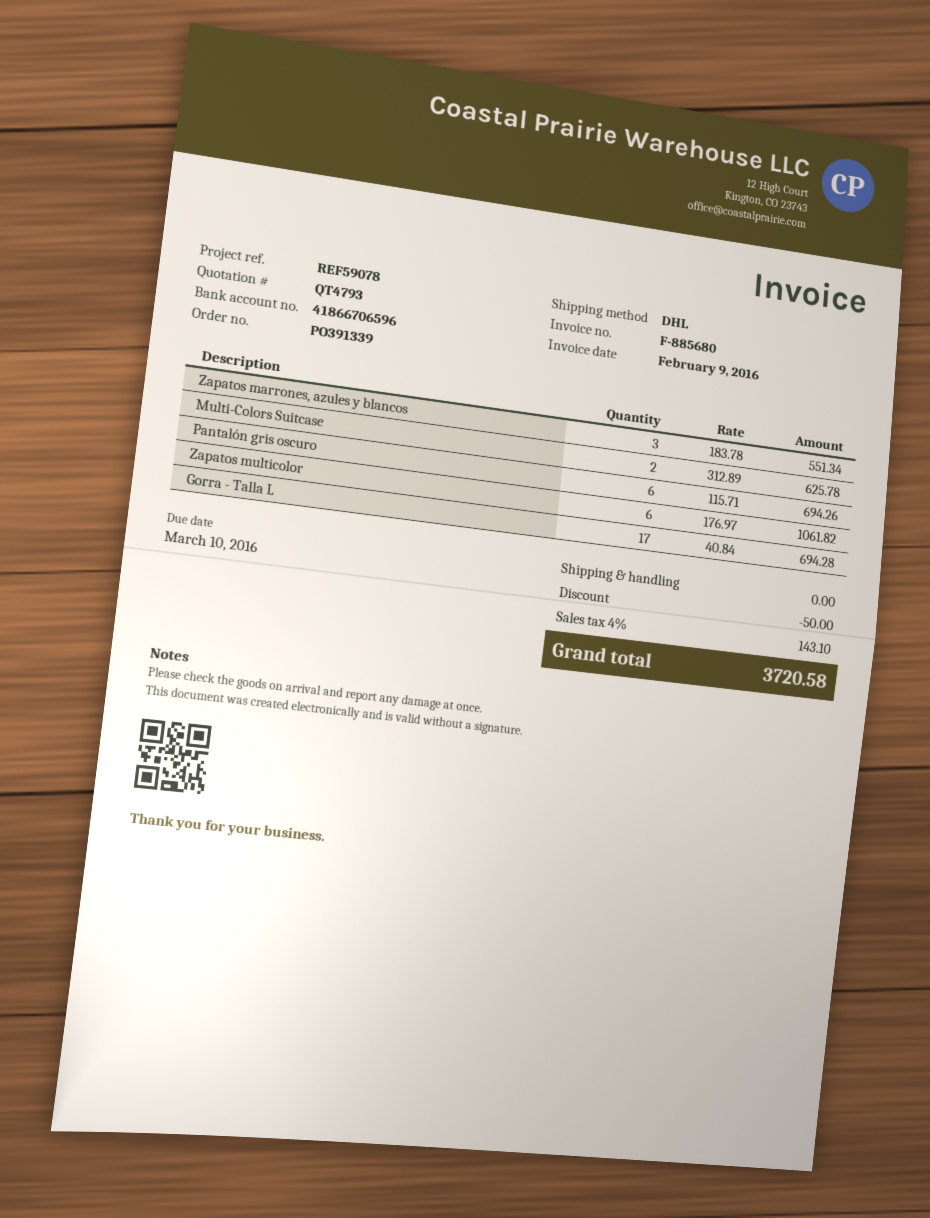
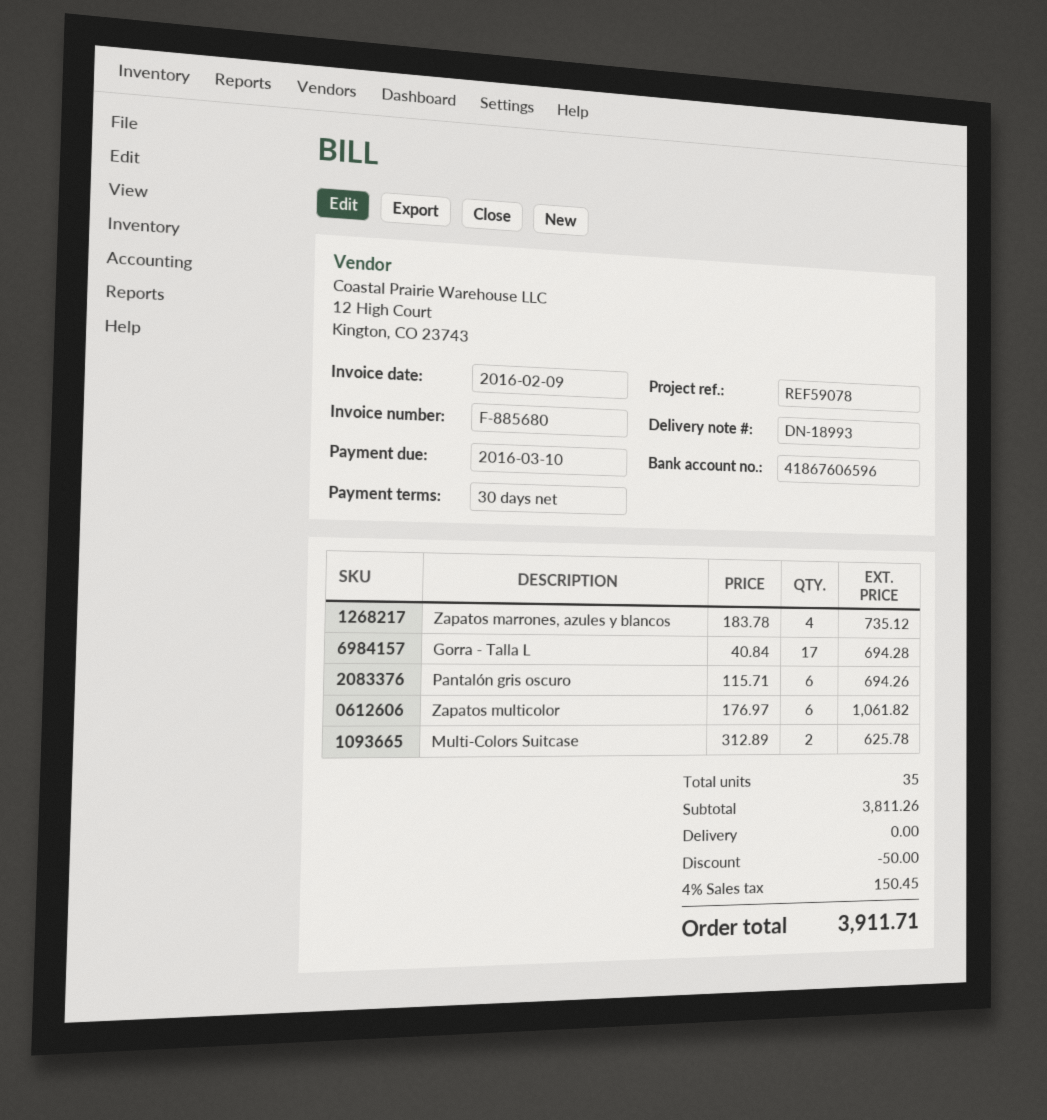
bank account: 41866706596 -> 41867606596
Zapatos marrones, azules y blancos: 3 x 183.78 = 551.34 -> 4 x 183.78 = 735.12
tax: 4% = 143.10 -> 4% = 150.45
total: 3720.58 -> 3911.71

